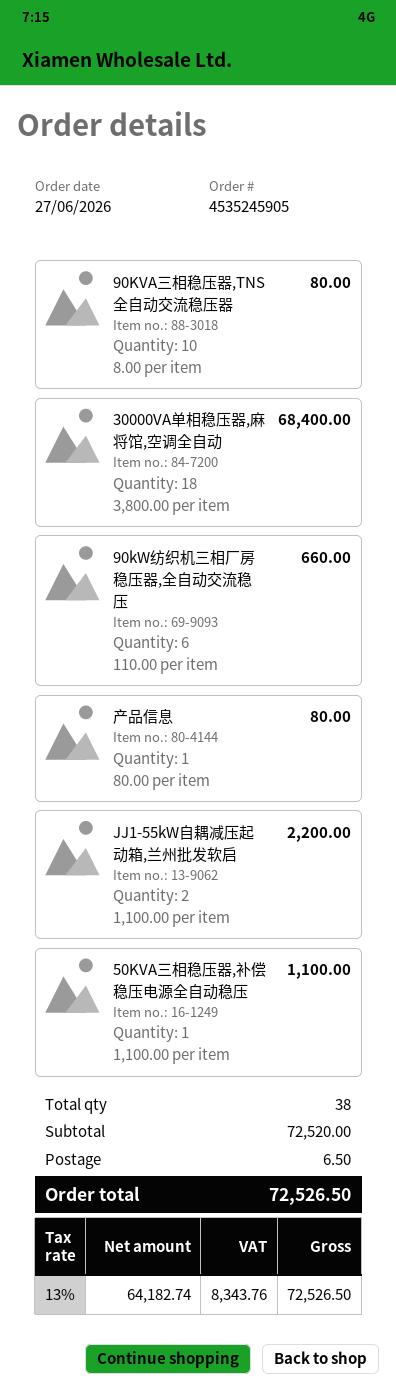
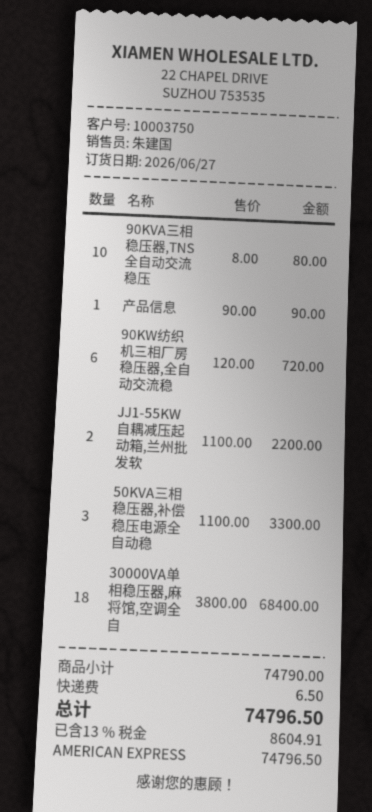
90kW纺织机三相厂房稳压器,全自动交流稳压: 6 x 110.00 = 660.00 -> 6 x 120.00 = 720.00
产品信息: 1 x 80.00 = 80.00 -> 1 x 90.00 = 90.00
50KVA三相稳压器,补偿稳压电源全自动稳压: 1 x 1100.00 = 1100.00 -> 3 x 1100.00 = 3300.00
subtotal: 72520.00 -> 74790.00
tax: 13% = 8343.76 -> 13% = 8604.91
total: 72526.50 -> 74796.50

